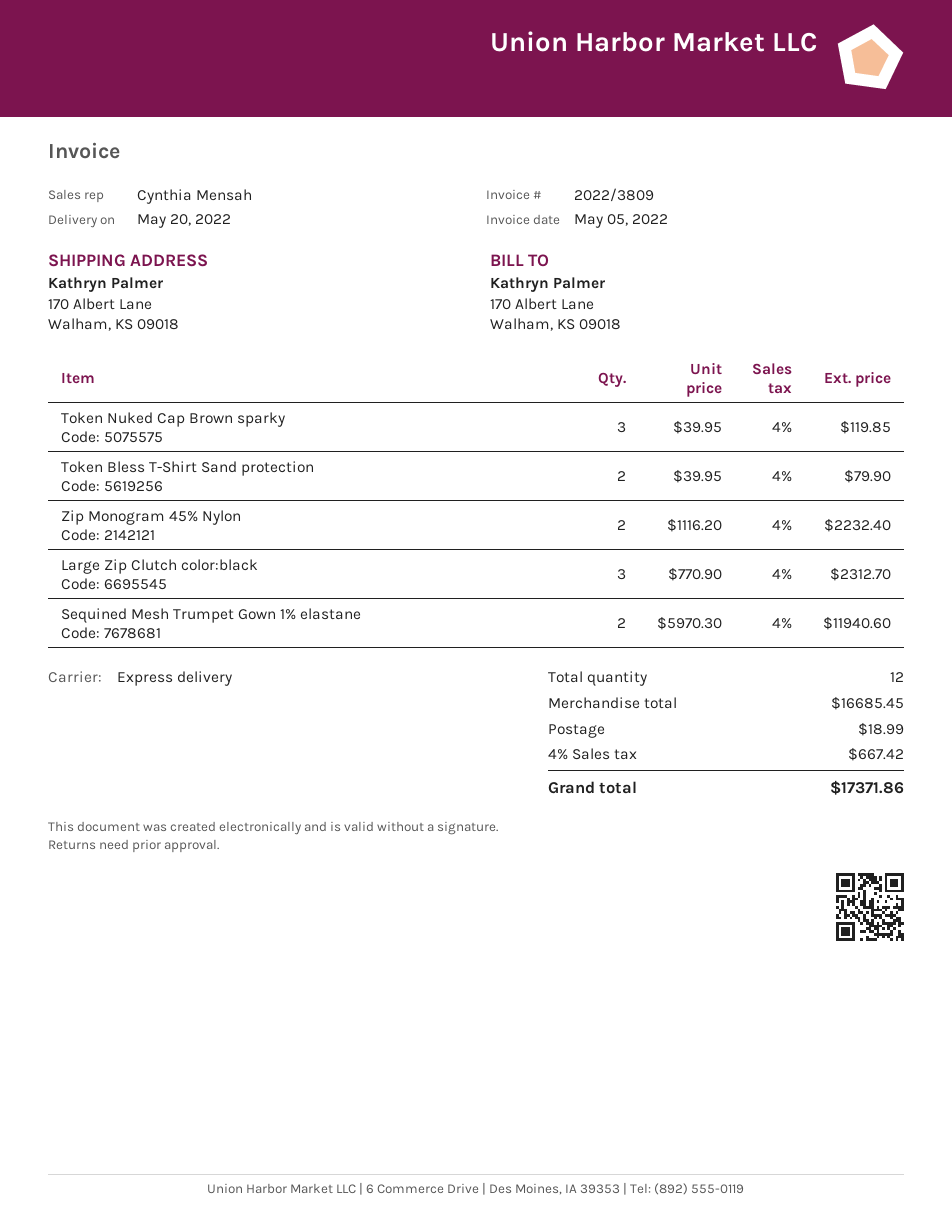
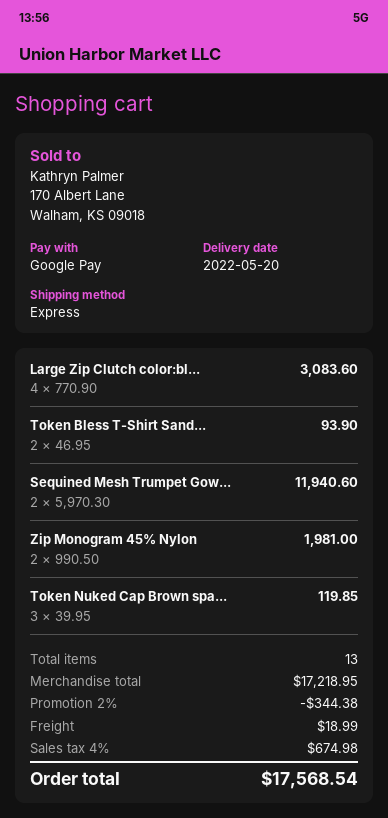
Token Bless T-Shirt Sand protection: 2 x 39.95 = 79.90 -> 2 x 46.95 = 93.90
Zip Monogram 45% Nylon: 2 x 1116.20 = 2232.40 -> 2 x 990.50 = 1981.00
Large Zip Clutch color:black: 3 x 770.90 = 2312.70 -> 4 x 770.90 = 3083.60
total quantity: 12 -> 13
subtotal: 16685.45 -> 17218.95
discount: none -> 2% = 344.38
tax: 4% = 667.42 -> 4% = 674.98
total: 17371.86 -> 17568.54

